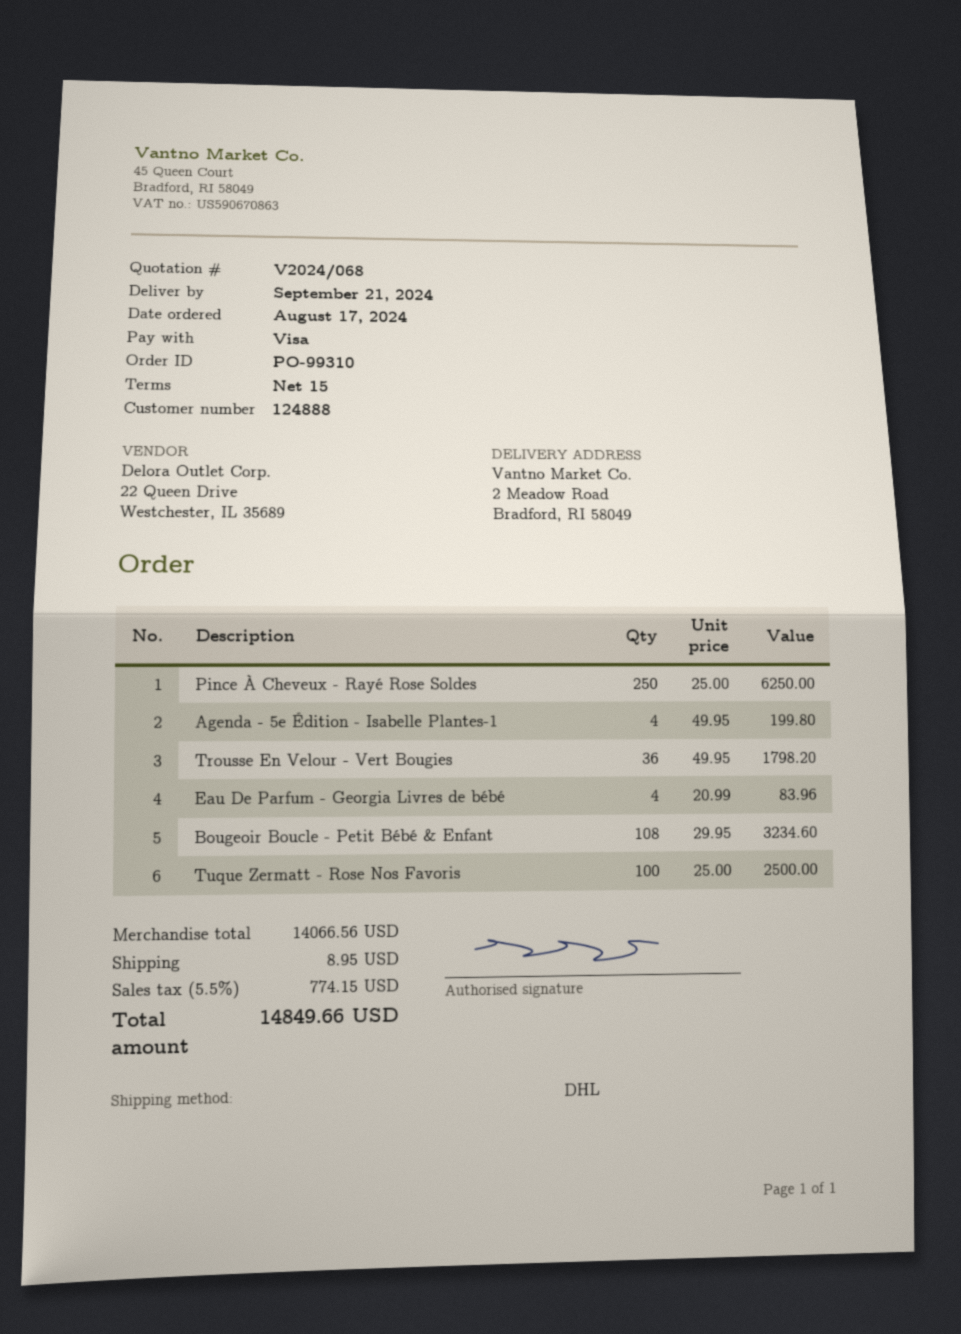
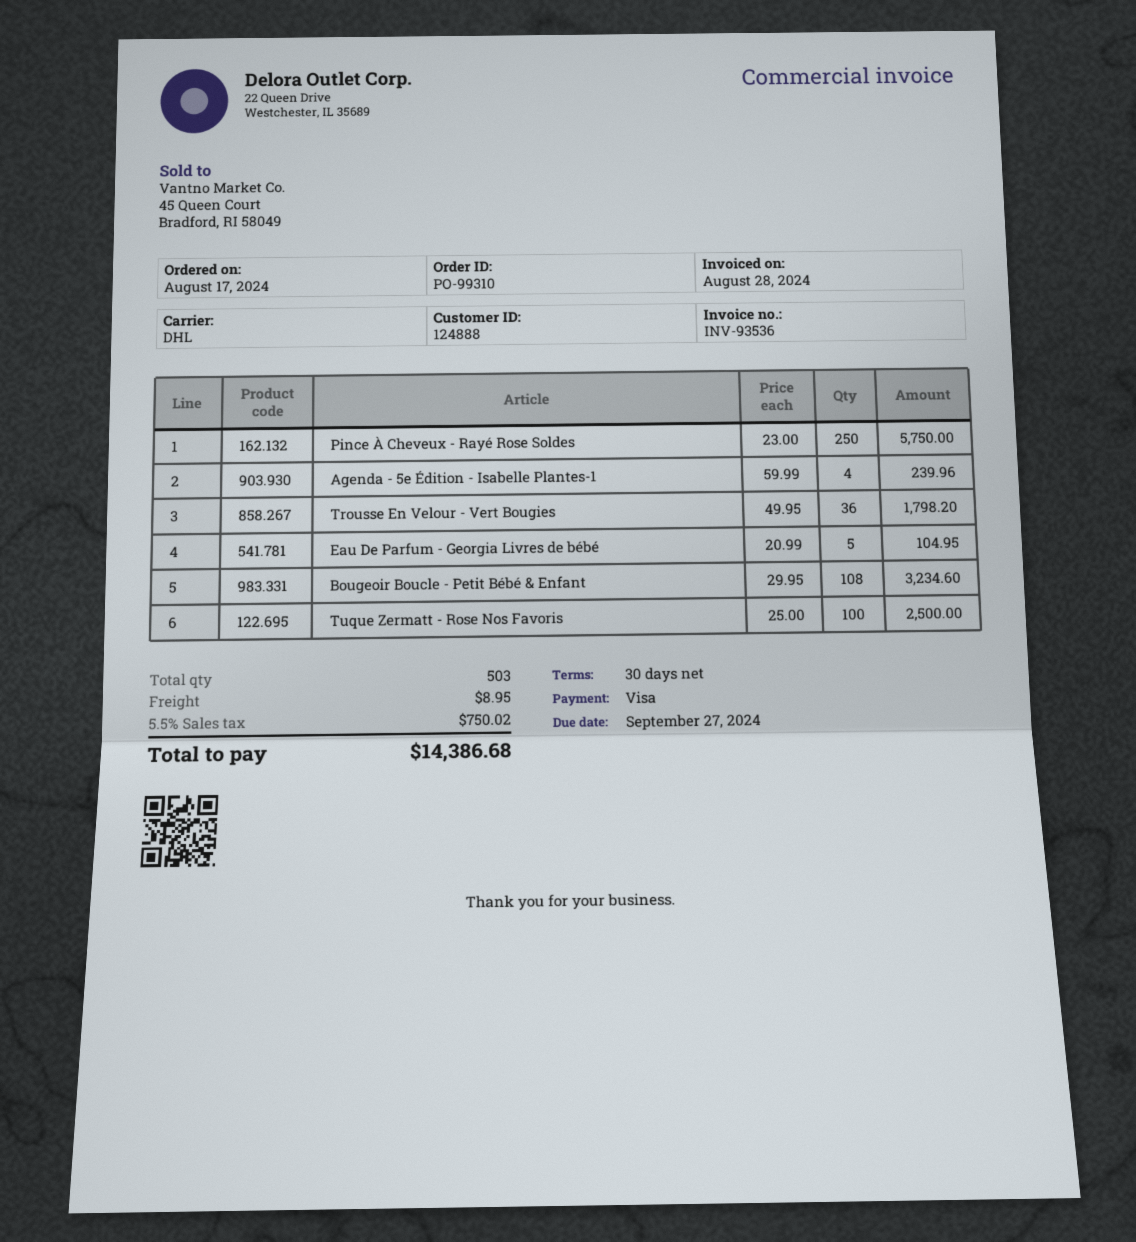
payment terms: 15 days -> 30 days
Pince À Cheveux - Rayé Rose Soldes: 250 x 25.00 = 6250.00 -> 250 x 23.00 = 5750.00
Agenda - 5e Édition - Isabelle Plantes-1: 4 x 49.95 = 199.80 -> 4 x 59.99 = 239.96
Eau De Parfum - Georgia Livres de bébé: 4 x 20.99 = 83.96 -> 5 x 20.99 = 104.95
tax: 5.5% = 774.15 -> 5.5% = 750.02
total: 14849.66 -> 14386.68

